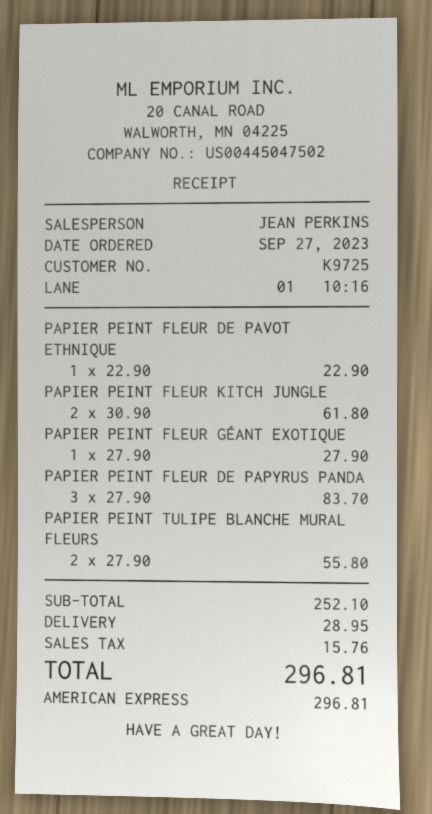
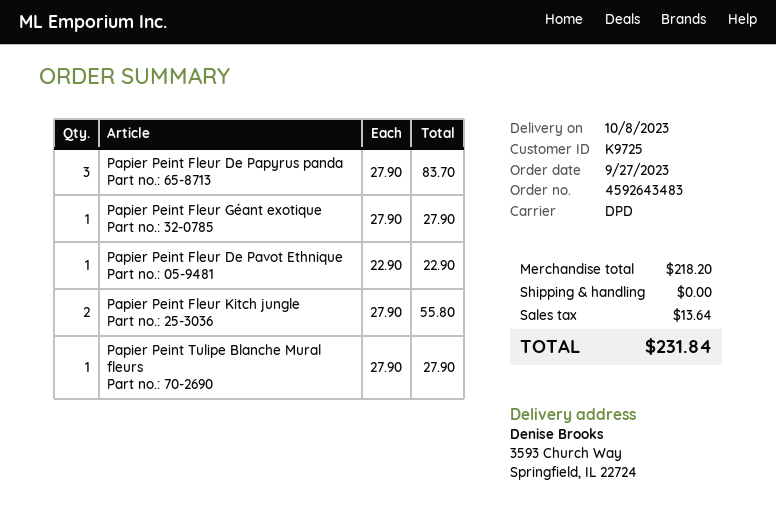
PAPIER PEINT FLEUR KITCH JUNGLE: 2 x 30.90 = 61.80 -> 2 x 27.90 = 55.80
PAPIER PEINT TULIPE BLANCHE MURAL FLEURS: 2 x 27.90 = 55.80 -> 1 x 27.90 = 27.90
subtotal: 252.10 -> 218.20
shipping: 28.95 -> 0.00
tax: 15.76 -> 13.64
total: 296.81 -> 231.84

